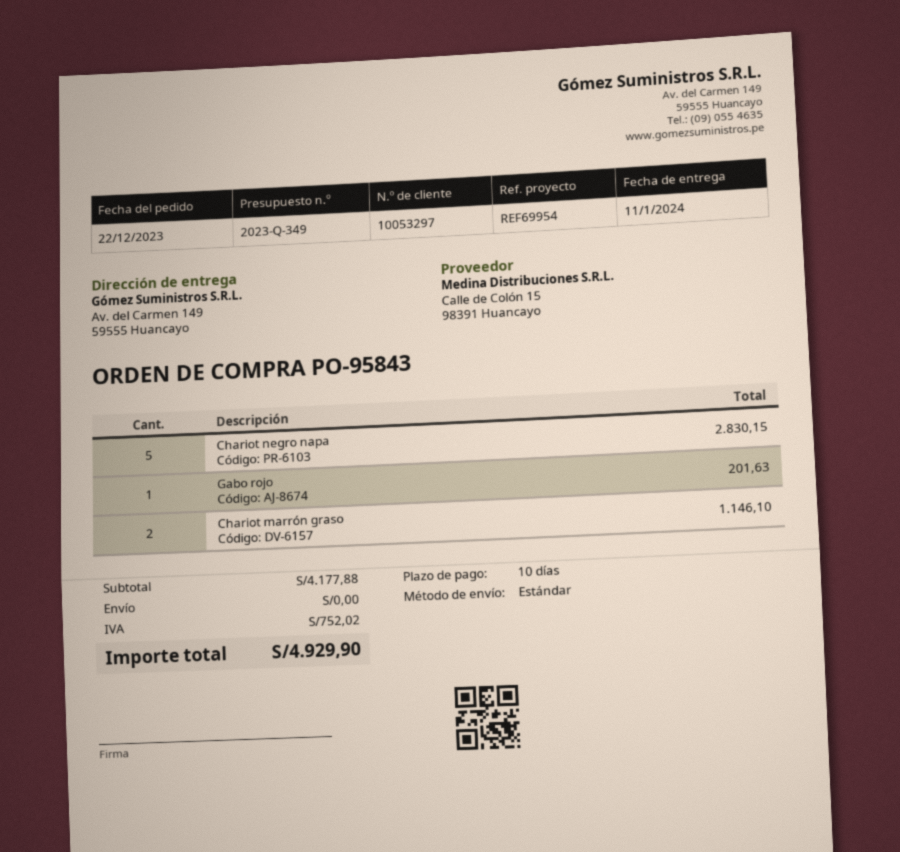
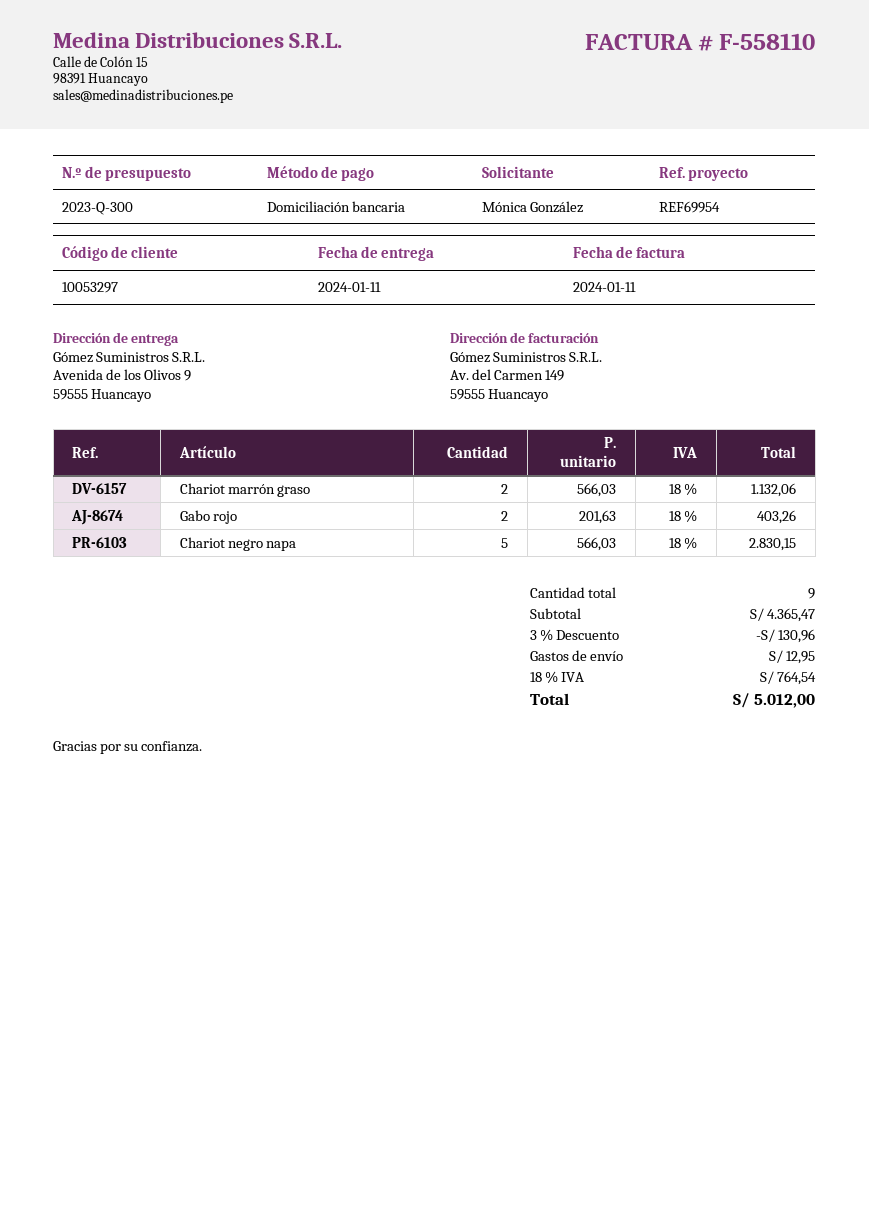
quote number: 2023-Q-349 -> 2023-Q-300
ship to: Av. del Carmen 149, 59555 Huancayo -> Avenida de los Olivos 9, 59555 Huancayo
Gabo rojo: 1 for 201.63 -> 2 for 403.26
Chariot marrón graso: 2 for 1146.10 -> 2 for 1132.06
subtotal: 4177.88 -> 4365.47
discount: none -> 3% = 130.96
shipping: 0.00 -> 12.95
tax: 752.02 -> 764.54
total: 4929.90 -> 5012.00

